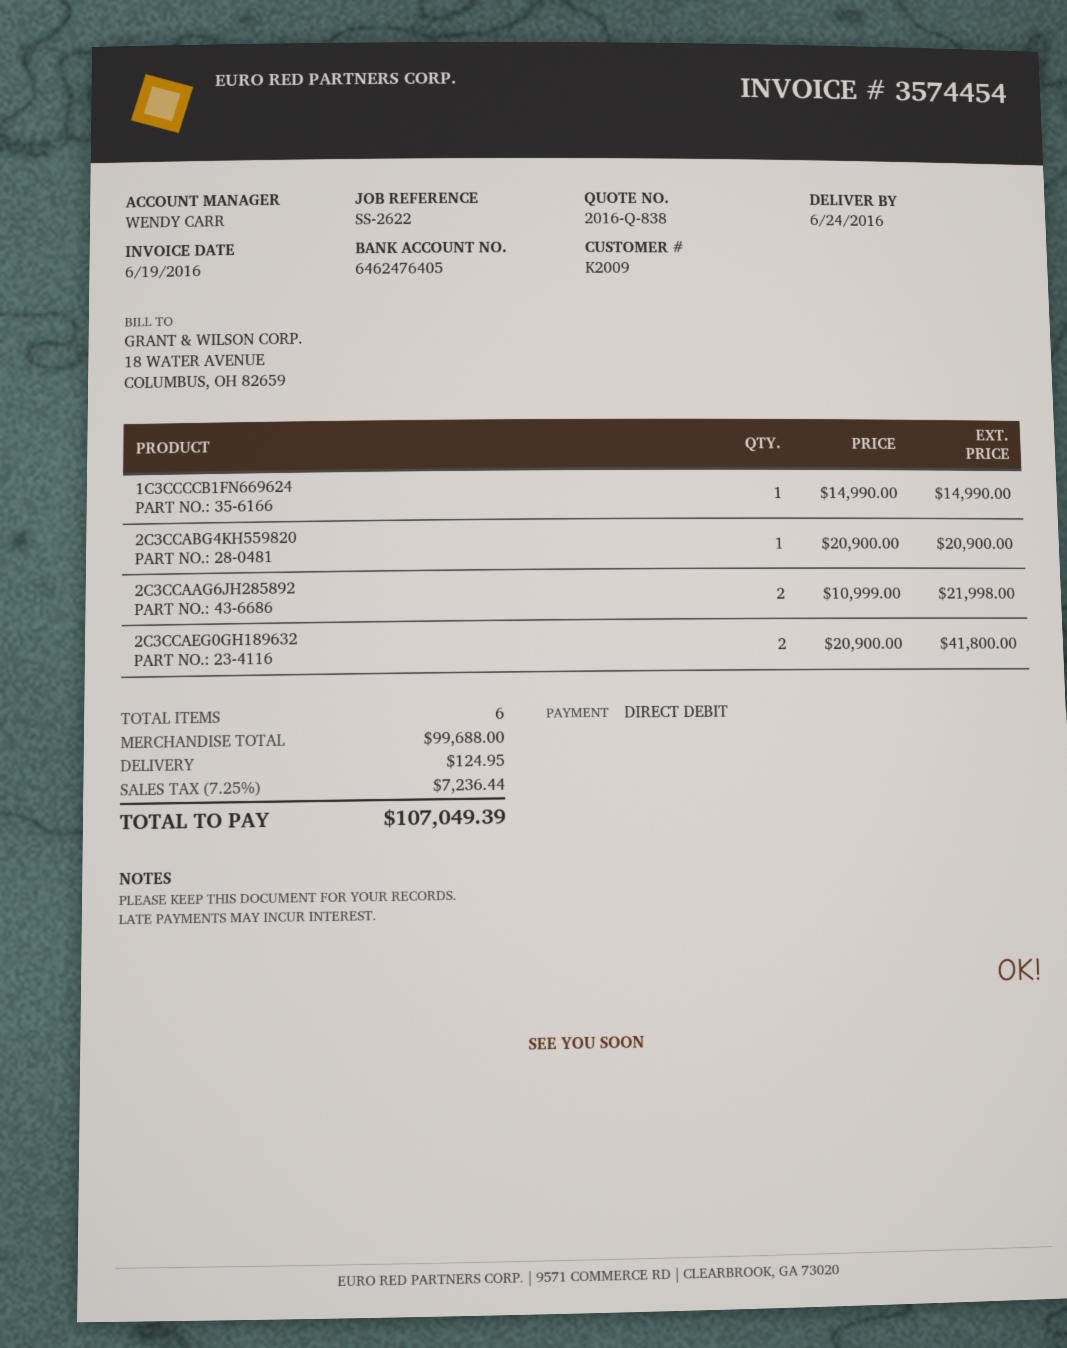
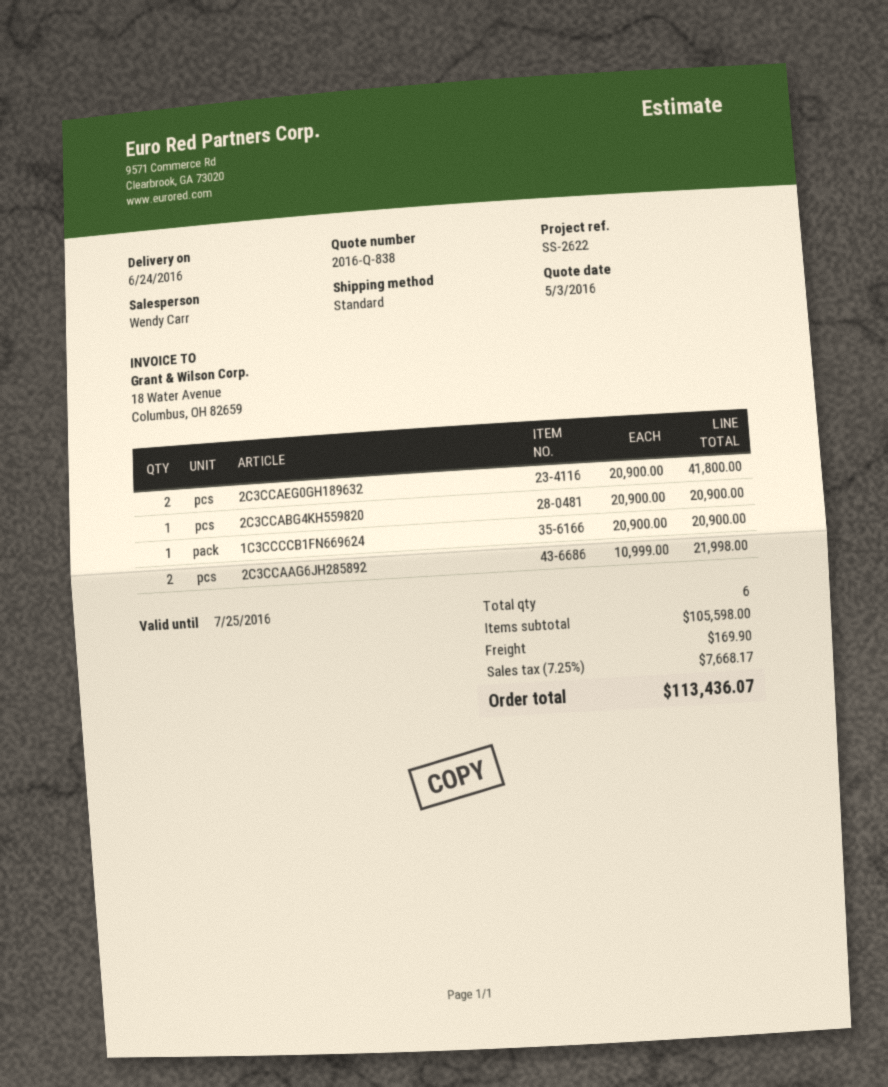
1C3CCCCB1FN669624: 1 x 14990.00 = 14990.00 -> 1 x 20900.00 = 20900.00
subtotal: 99688.00 -> 105598.00
shipping: 124.95 -> 169.90
tax: 7.25% = 7236.44 -> 7.25% = 7668.17
total: 107049.39 -> 113436.07

